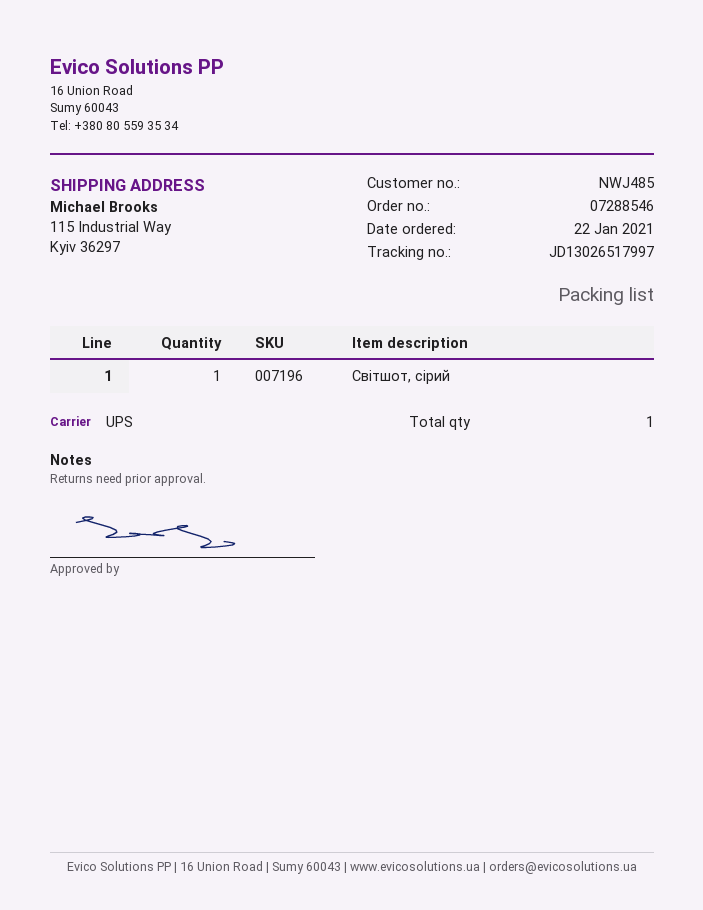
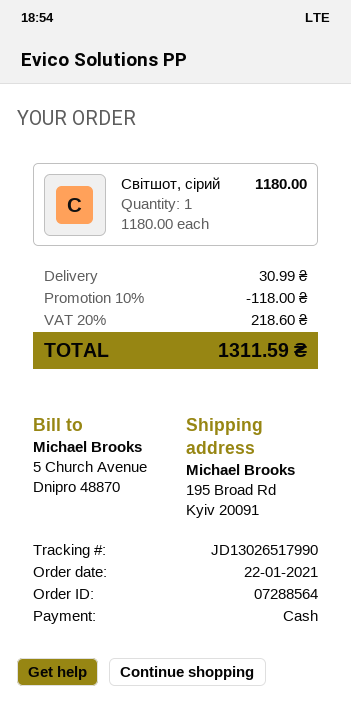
order number: 07288546 -> 07288564
tracking number: JD13026517997 -> JD13026517990
ship to: 115 Industrial Way, Kyiv 36297 -> 195 Broad Rd, Kyiv 20091

